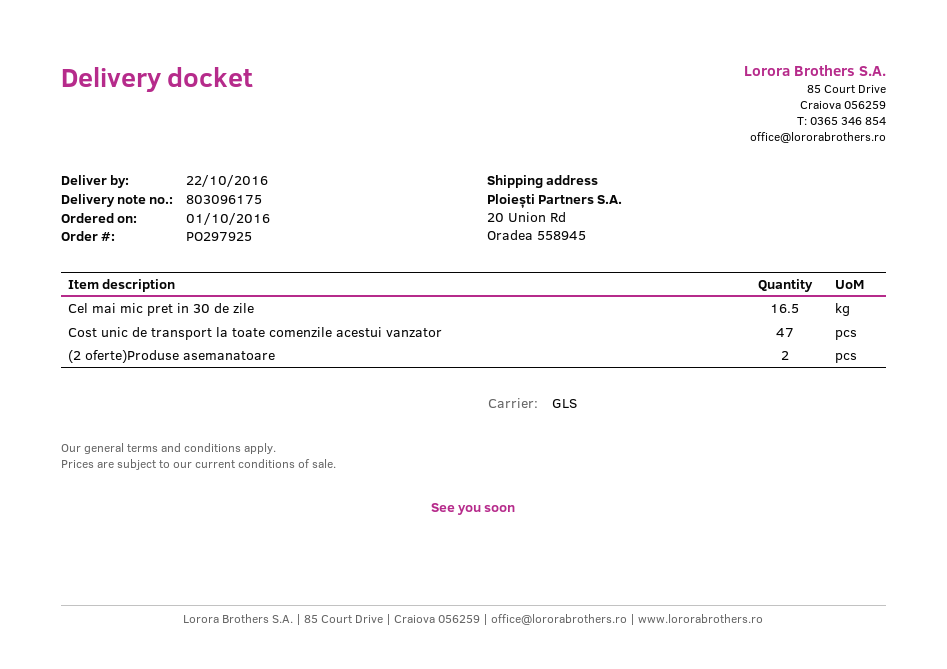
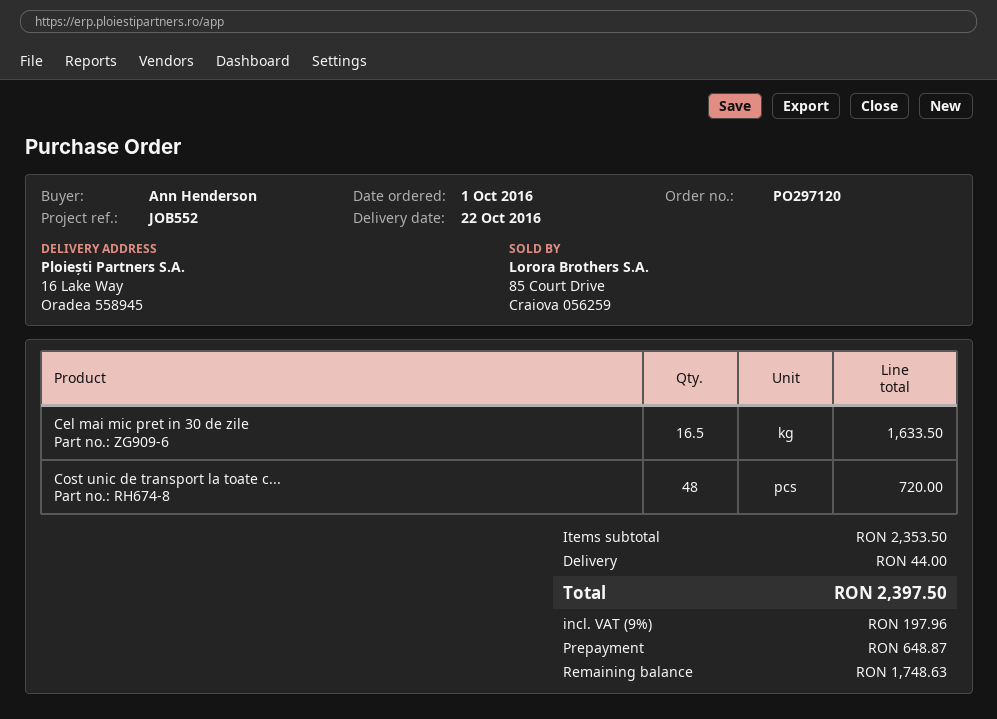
order number: PO297925 -> PO297120
ship to: 20 Union Rd, Oradea 558945 -> 16 Lake Way, Oradea 558945
Cost unic de transport la toate comenzile acestui vanzator: 47 -> 48
(2 oferte)Produse asemanatoare: 2 -> none

